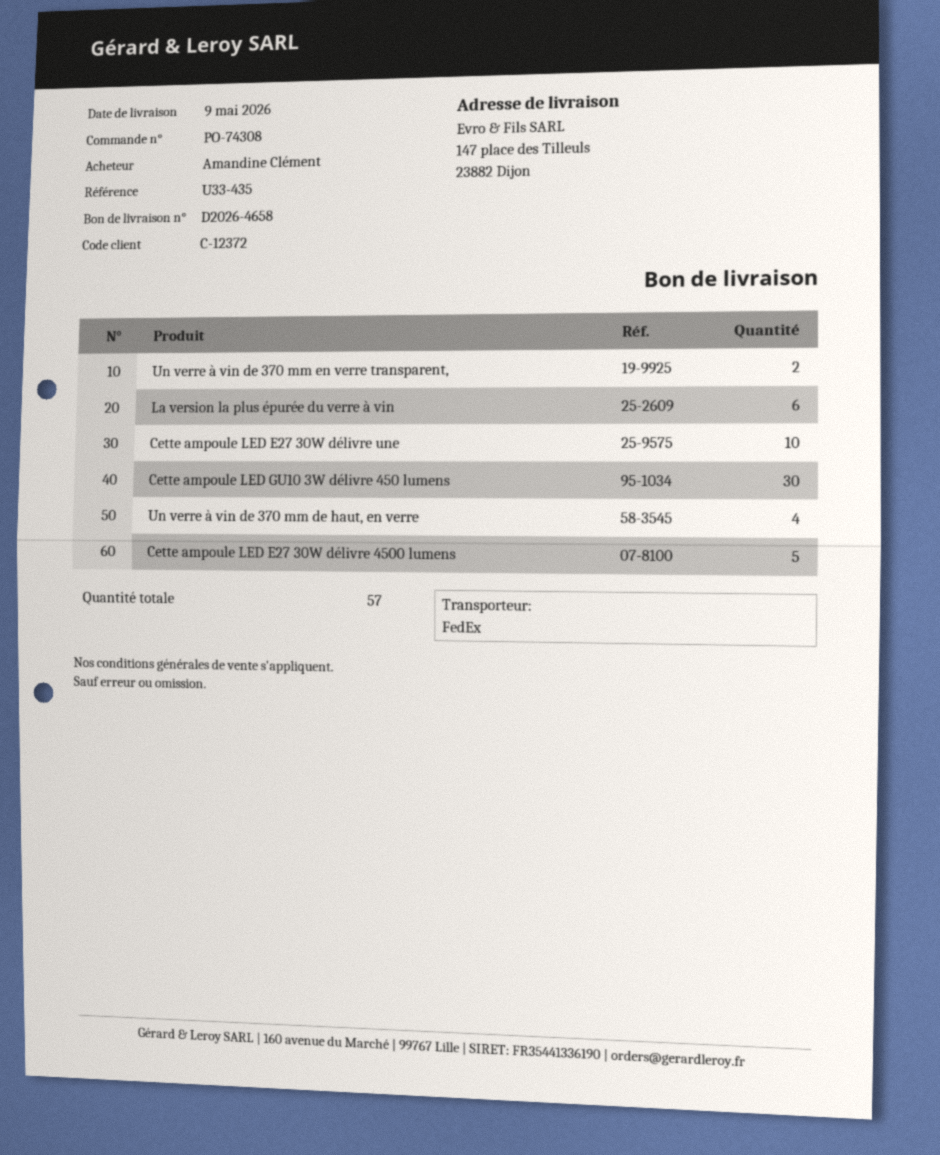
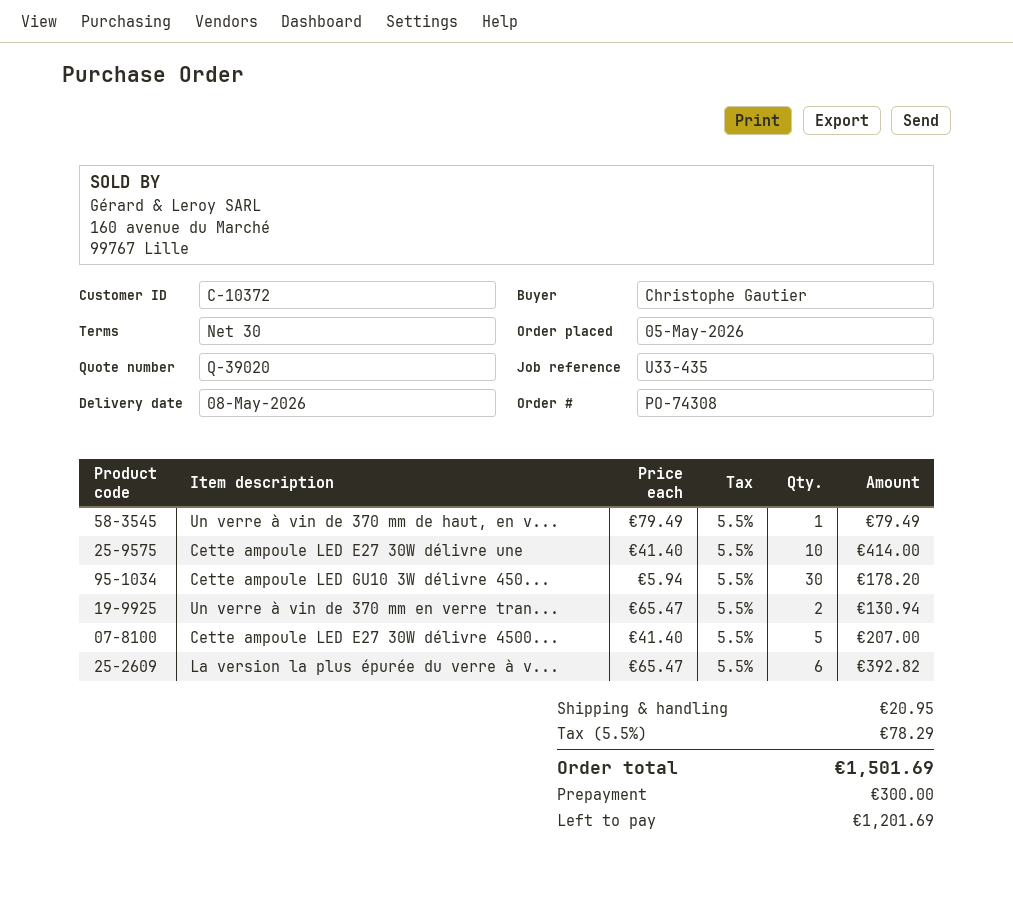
delivery date: 2026-05-09 -> 2026-05-08
customer number: C-12372 -> C-10372
ordered by: Amandine Clément -> Christophe Gautier
Un verre à vin de 370 mm de haut, en verre: 4 -> 1

